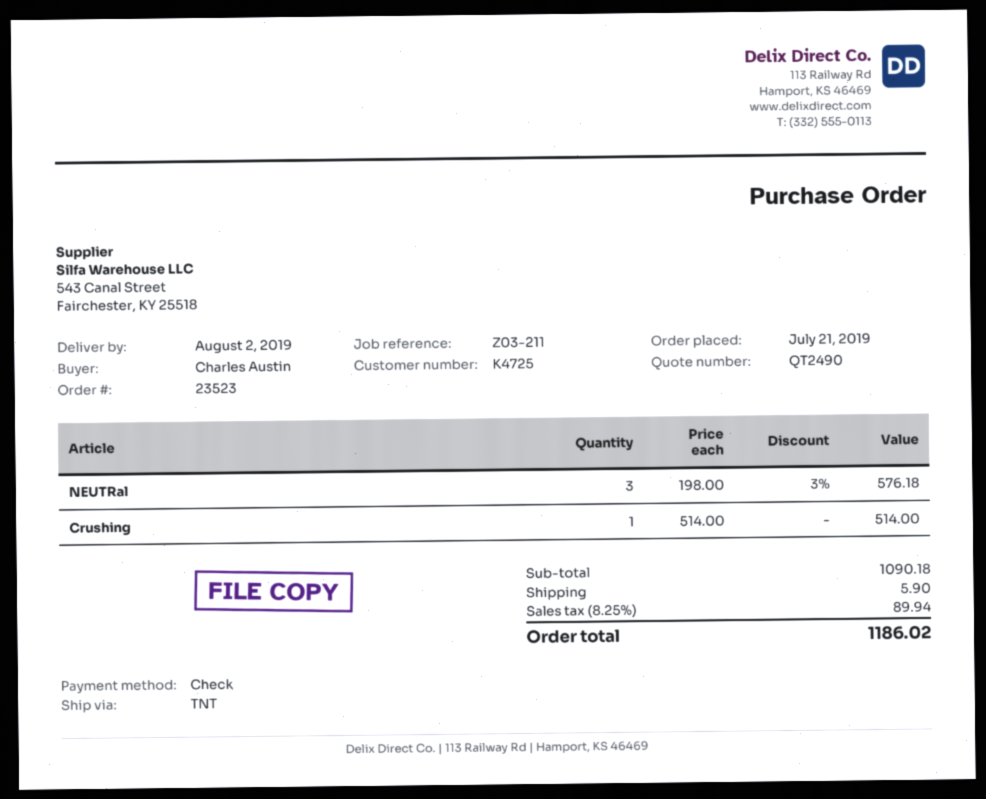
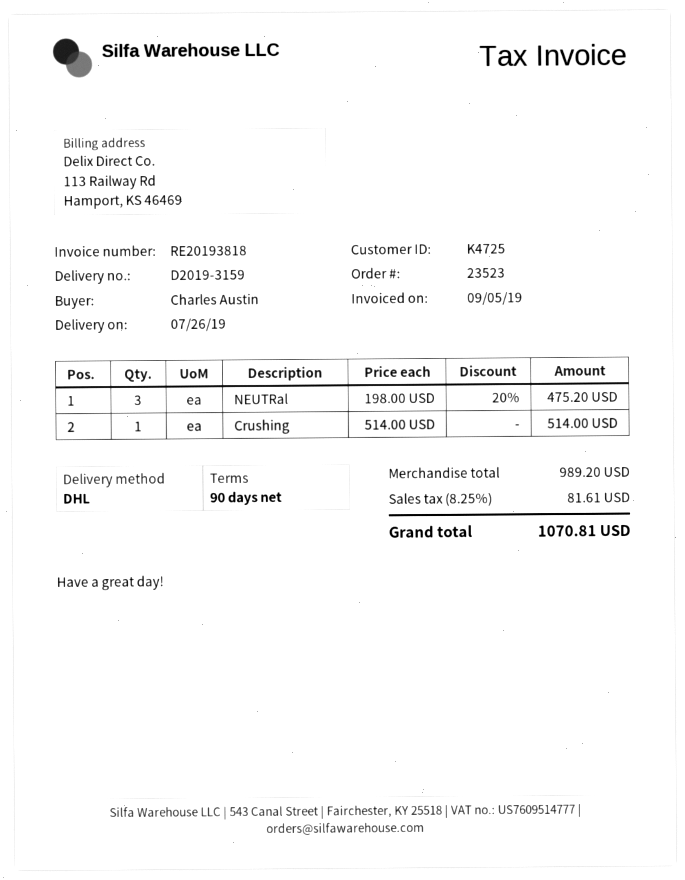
delivery date: 2019-08-02 -> 2019-07-26
shipping method: TNT -> DHL
NEUTRal: 3 x 198.00 - 3% = 576.18 -> 3 x 198.00 - 20% = 475.20
subtotal: 1090.18 -> 989.20
shipping: 5.90 -> none
tax: 8.25% = 89.94 -> 8.25% = 81.61
total: 1186.02 -> 1070.81

